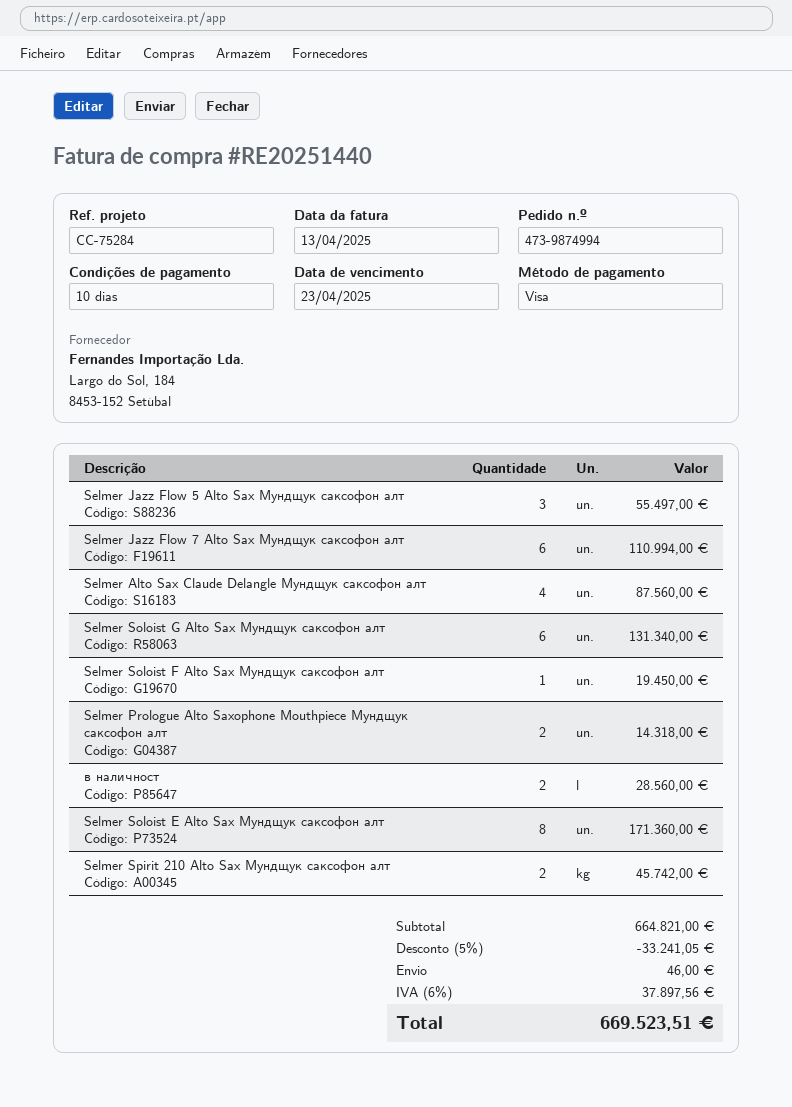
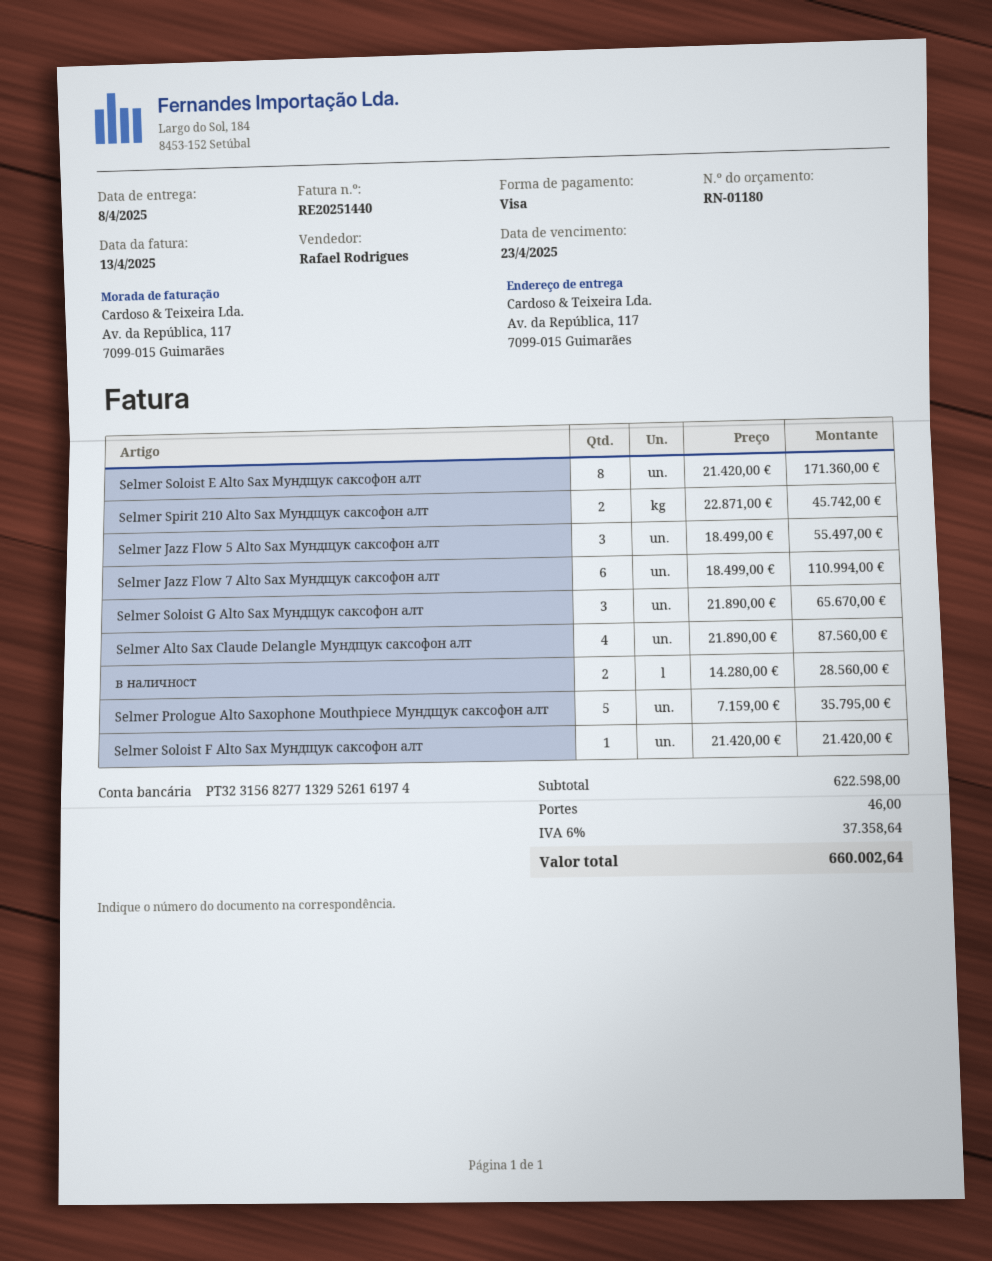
Selmer Soloist G Alto Sax Мундщук саксофон алт: 6 for 131340.00 -> 3 for 65670.00
Selmer Soloist F Alto Sax Мундщук саксофон алт: 1 for 19450.00 -> 1 for 21420.00
Selmer Prologue Alto Saxophone Mouthpiece Мундщук саксофон алт: 2 for 14318.00 -> 5 for 35795.00
subtotal: 664821.00 -> 622598.00
discount: 5% = 33241.05 -> none
tax: 6% = 37897.56 -> 6% = 37358.64
total: 669523.51 -> 660002.64

